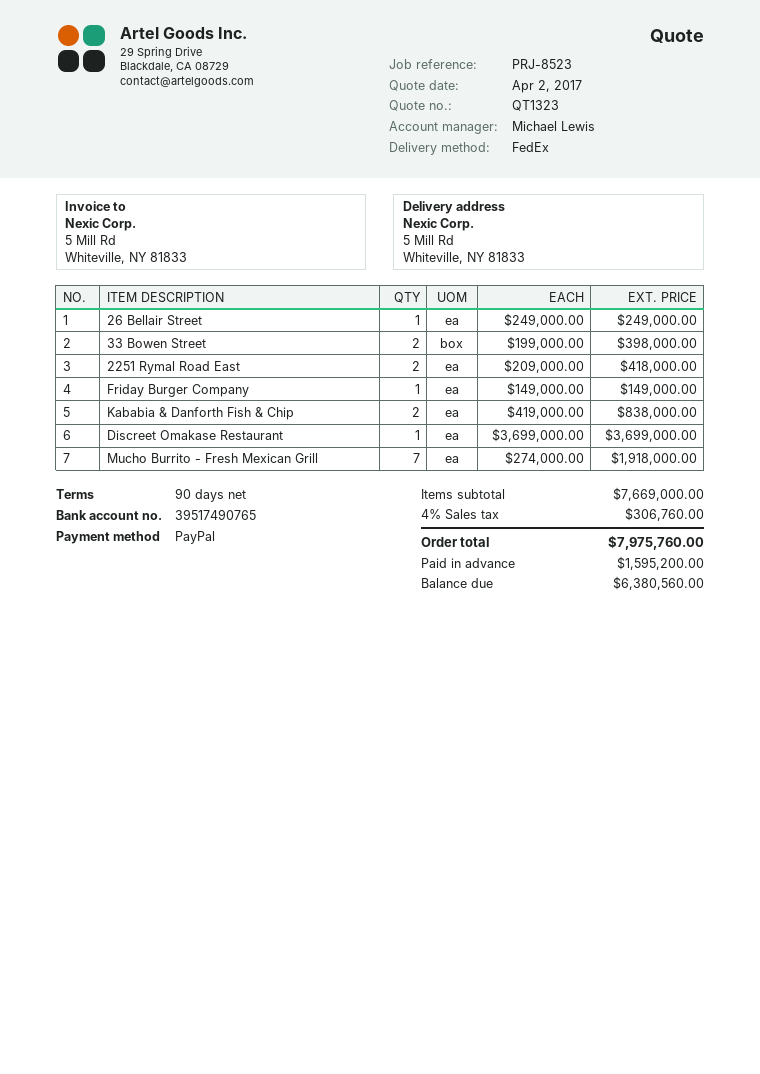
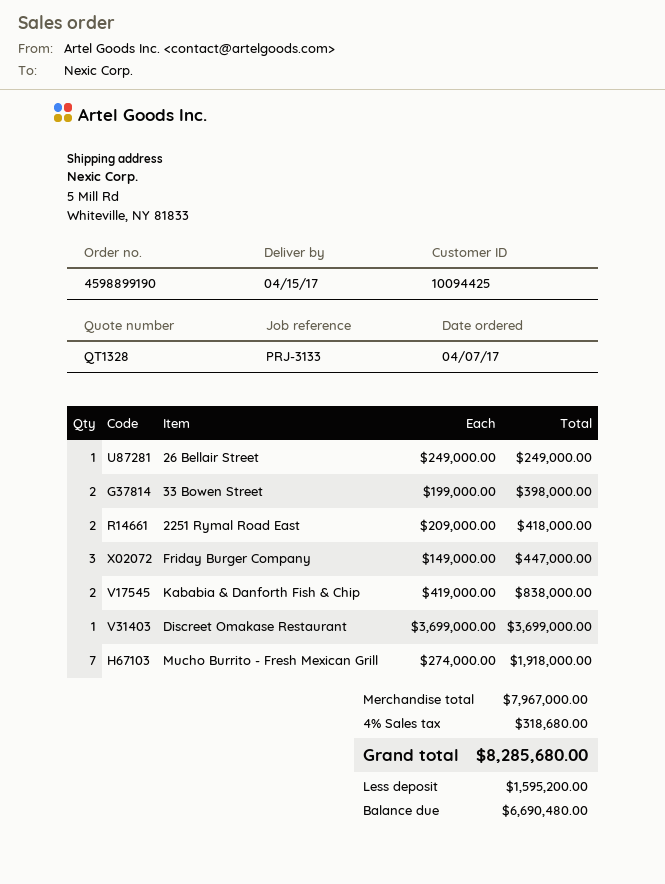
quote number: QT1323 -> QT1328
reference: PRJ-8523 -> PRJ-3133
Friday Burger Company: 1 x 149000.00 = 149000.00 -> 3 x 149000.00 = 447000.00
subtotal: 7669000.00 -> 7967000.00
tax: 4% = 306760.00 -> 4% = 318680.00
total: 7975760.00 -> 8285680.00
balance: 6380560.00 -> 6690480.00

